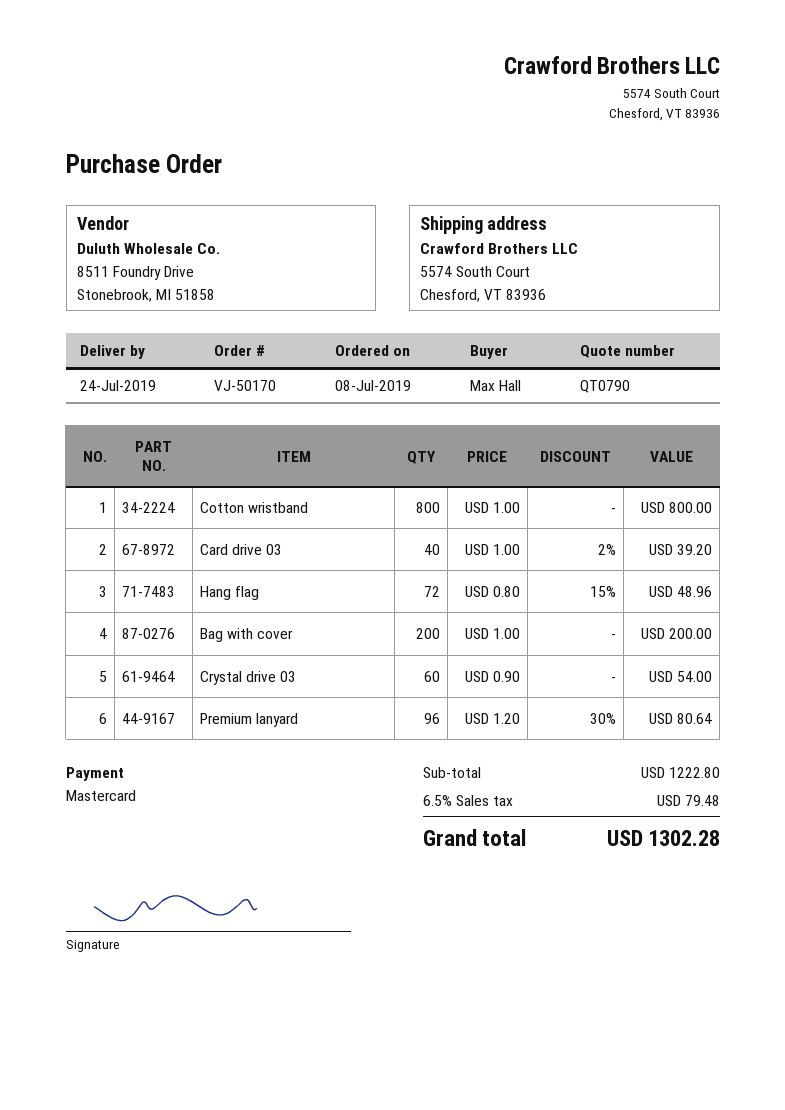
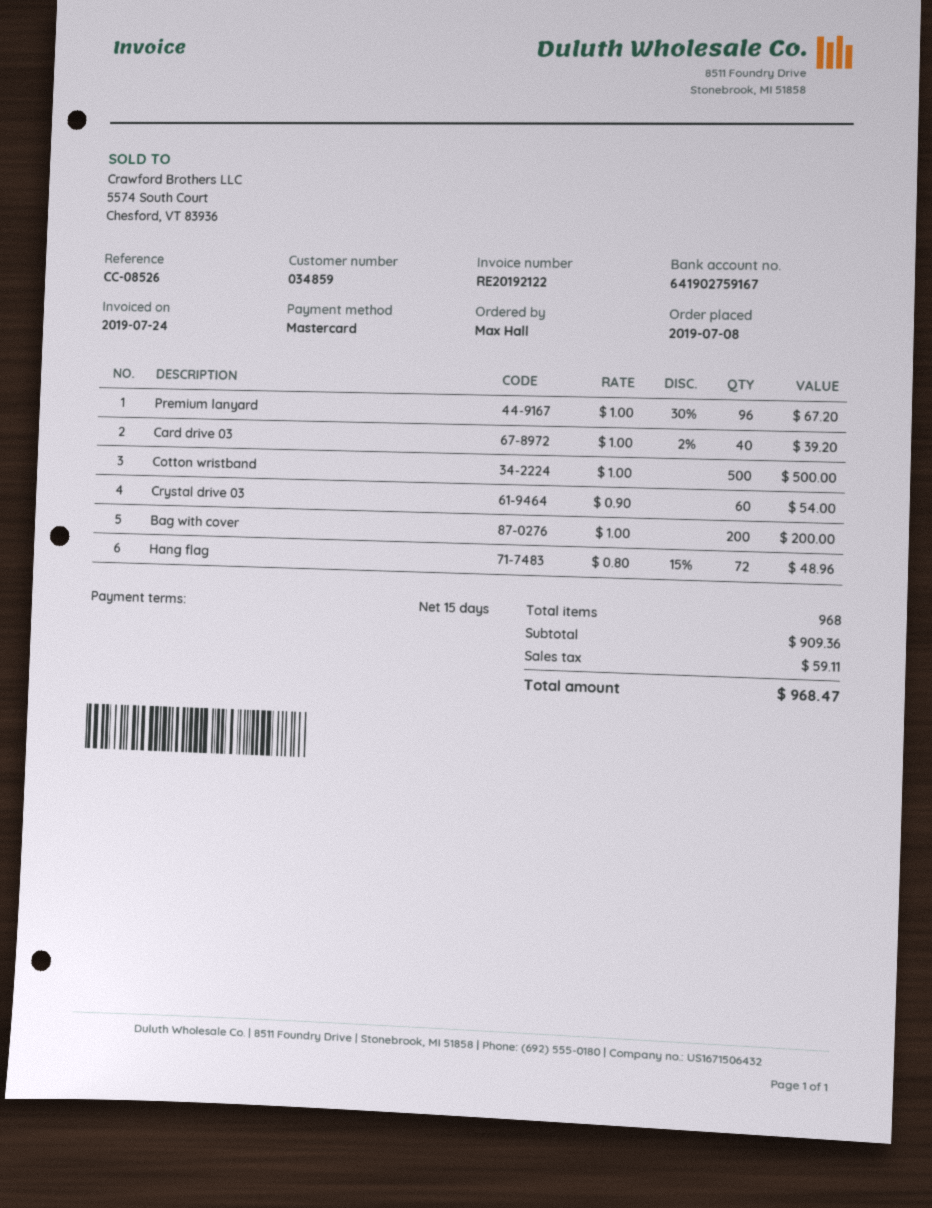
Cotton wristband: 800 x 1.00 = 800.00 -> 500 x 1.00 = 500.00
Premium lanyard: 96 x 1.20 - 30% = 80.64 -> 96 x 1.00 - 30% = 67.20
subtotal: 1222.80 -> 909.36
tax: 79.48 -> 59.11
total: 1302.28 -> 968.47

